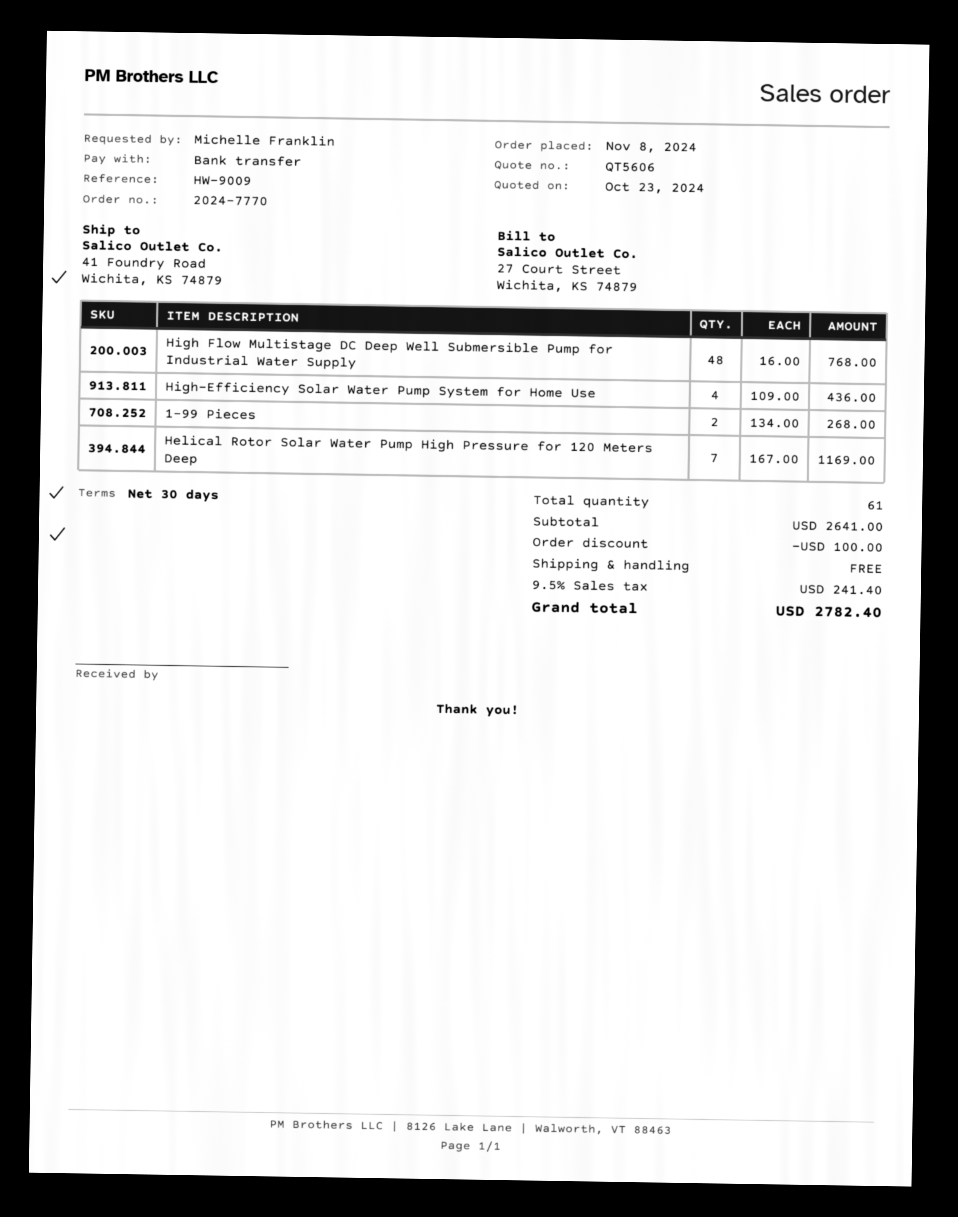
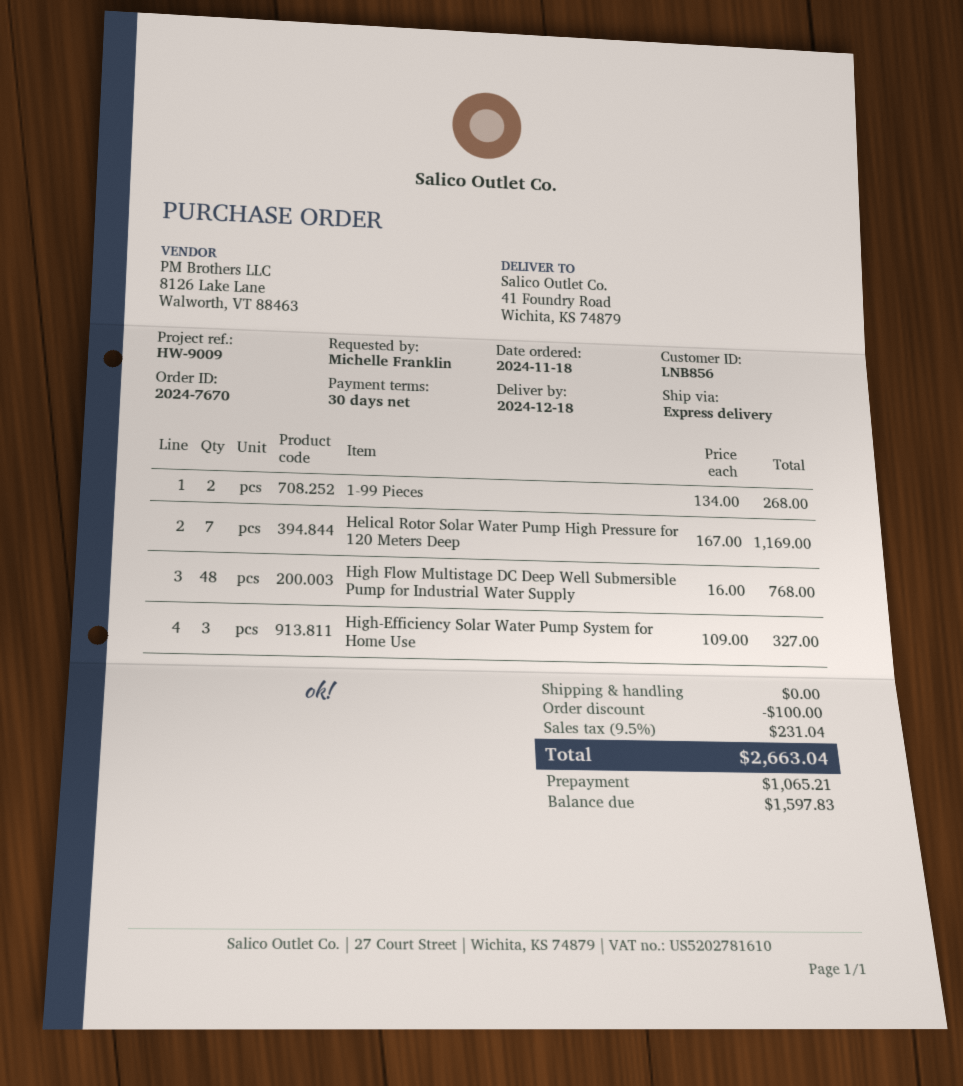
order number: 2024-7770 -> 2024-7670
order date: 2024-11-08 -> 2024-11-18
High-Efficiency Solar Water Pump System for Home Use: 4 x 109.00 = 436.00 -> 3 x 109.00 = 327.00
tax: 9.5% = 241.40 -> 9.5% = 231.04
total: 2782.40 -> 2663.04

